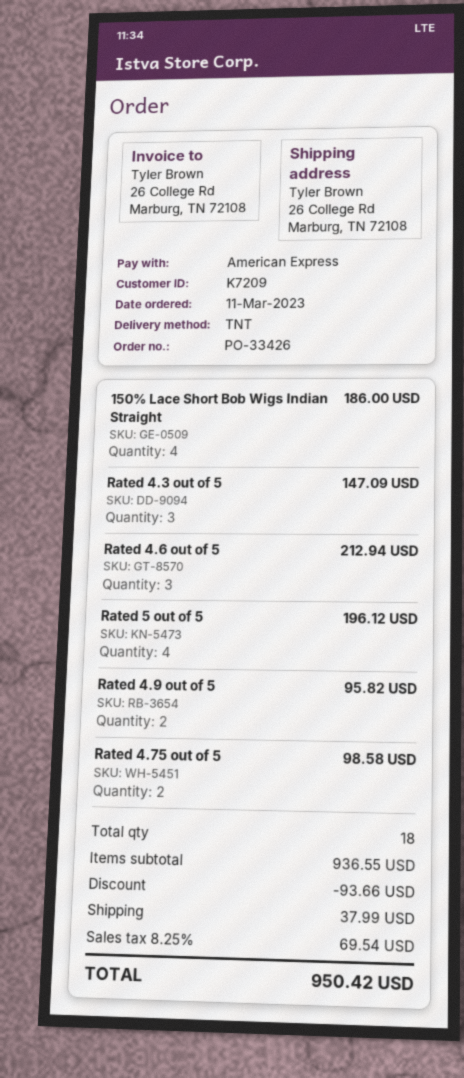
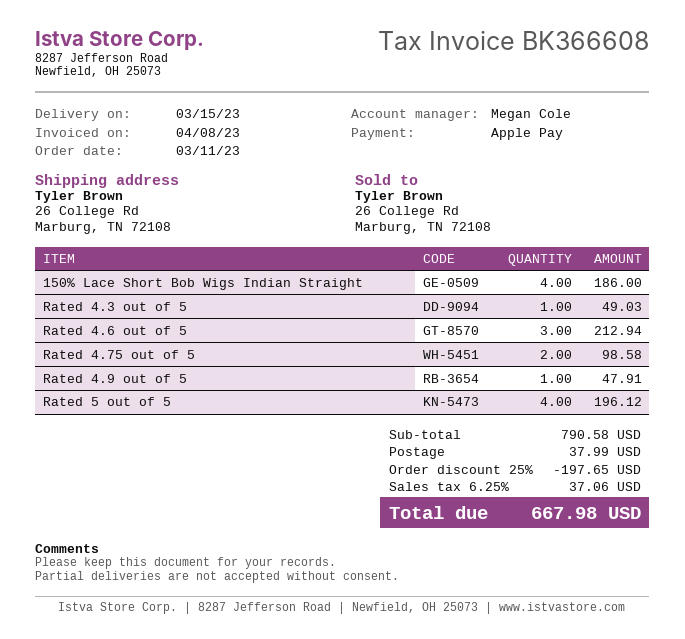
payment method: American Express -> Apple Pay
Rated 4.3 out of 5: 3 for 147.09 -> 1 for 49.03
Rated 4.9 out of 5: 2 for 95.82 -> 1 for 47.91
subtotal: 936.55 -> 790.58
discount: 93.66 -> 197.65
tax: 8.25% = 69.54 -> 6.25% = 37.06
total: 950.42 -> 667.98

